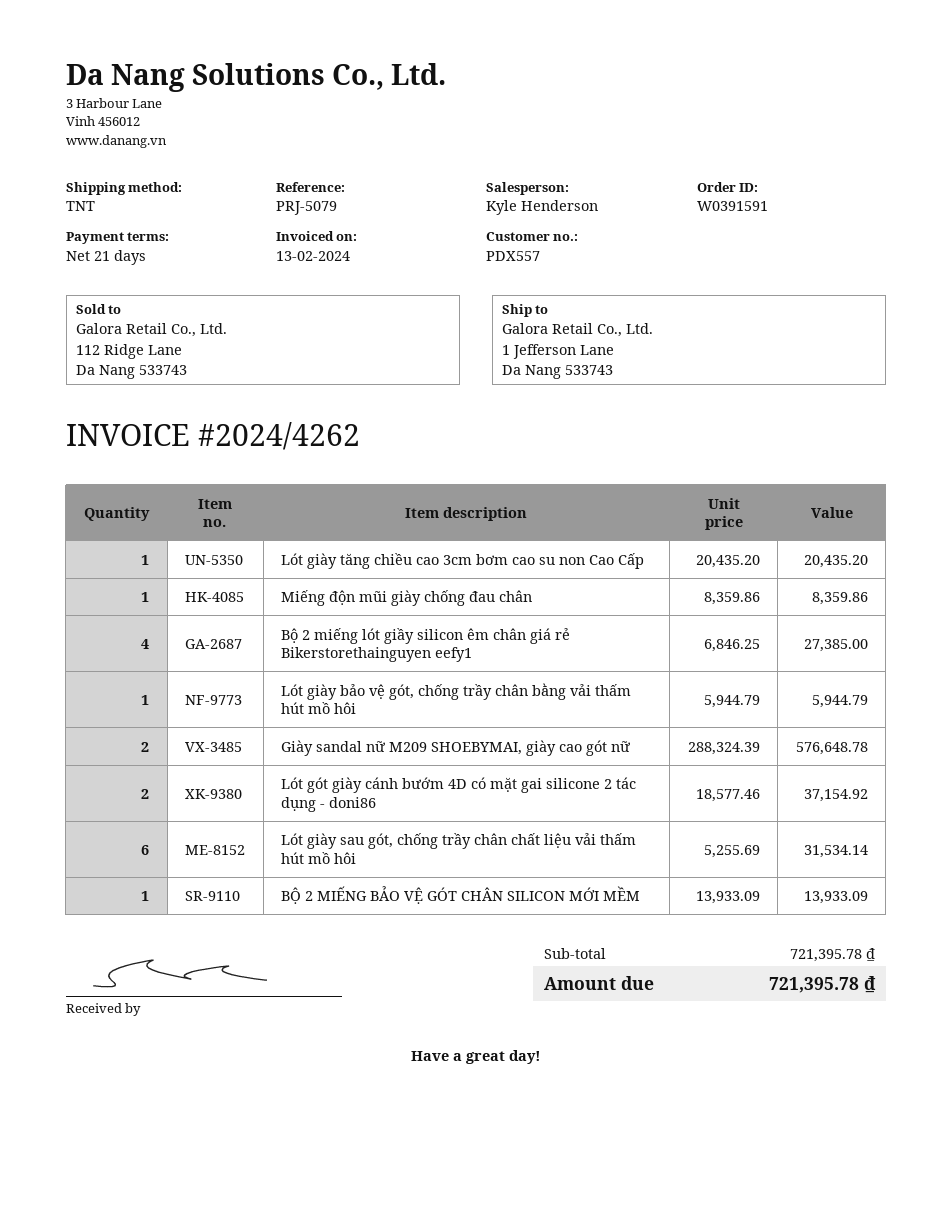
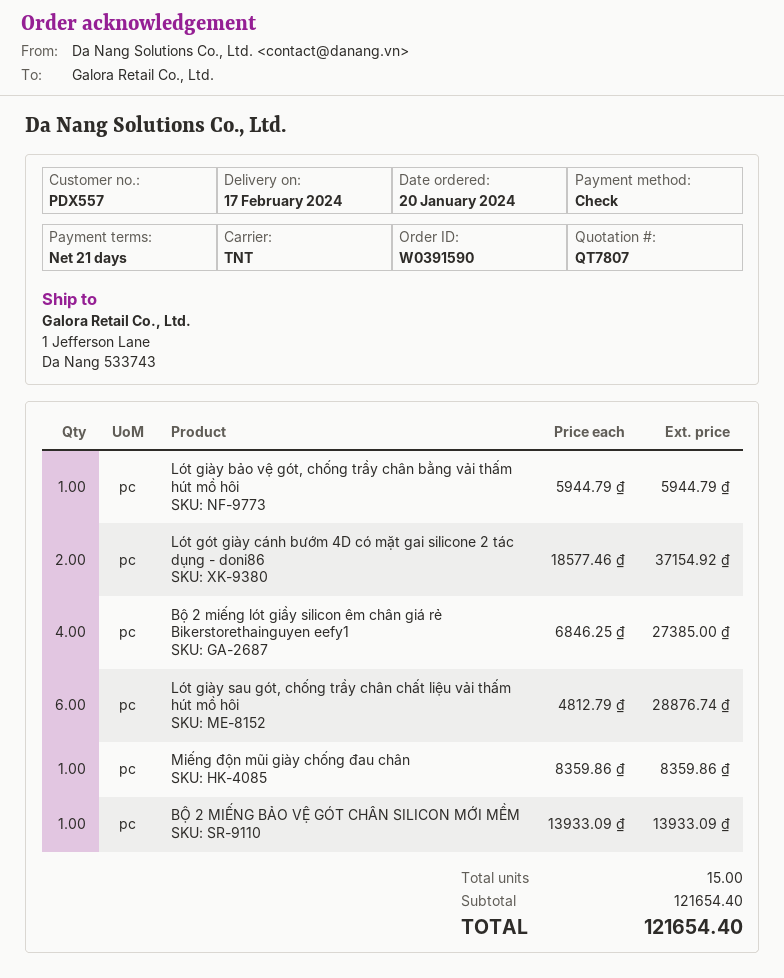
order number: W0391591 -> W0391590
Lót giày tăng chiều cao 3cm bơm cao su non Cao Cấp: 1 x 20435.20 = 20435.20 -> none
Giày sandal nữ M209 SHOEBYMAI, giày cao gót nữ: 2 x 288324.39 = 576648.78 -> none
Lót giày sau gót, chống trầy chân chất liệu vải thấm hút mồ hôi: 6 x 5255.69 = 31534.14 -> 6 x 4812.79 = 28876.74
subtotal: 721395.78 -> 121654.40
total: 721395.78 -> 121654.40

